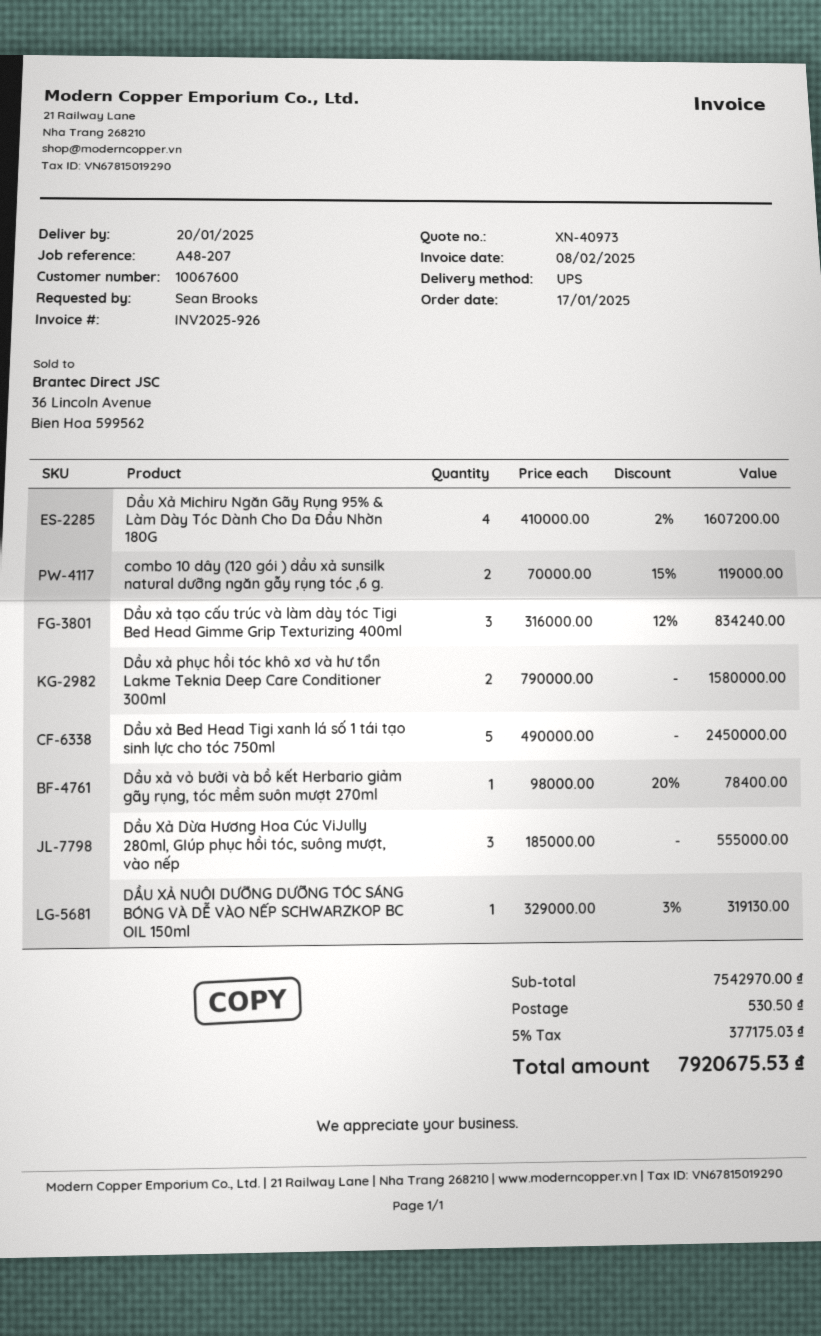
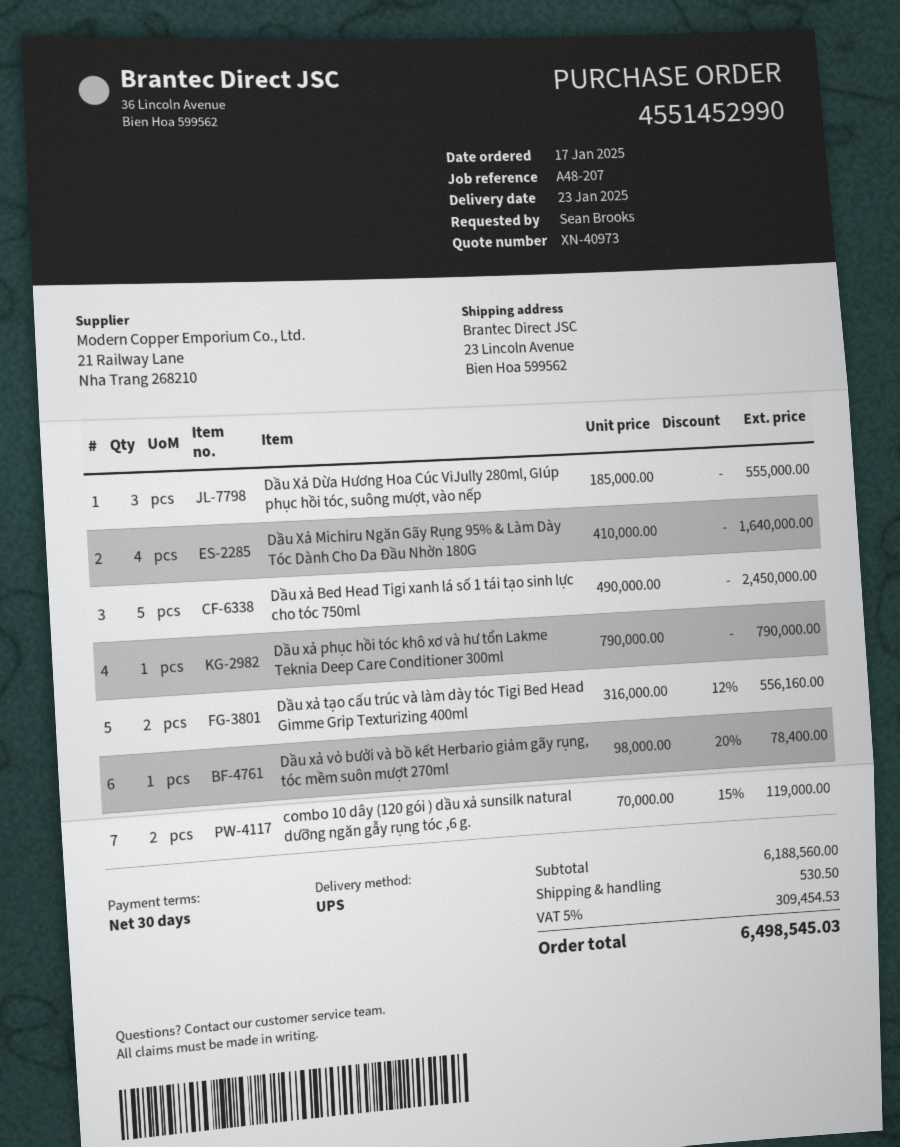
delivery date: 2025-01-20 -> 2025-01-23
Dầu Xả Michiru Ngăn Gãy Rụng 95% & Làm Dày Tóc Dành Cho Da Đầu Nhờn 180G: 4 x 410000.00 - 2% = 1607200.00 -> 4 x 410000.00 = 1640000.00
Dầu xả tạo cấu trúc và làm dày tóc Tigi Bed Head Gimme Grip Texturizing 400ml: 3 x 316000.00 - 12% = 834240.00 -> 2 x 316000.00 - 12% = 556160.00
Dầu xả phục hồi tóc khô xơ và hư tổn Lakme Teknia Deep Care Conditioner 300ml: 2 x 790000.00 = 1580000.00 -> 1 x 790000.00 = 790000.00
DẦU XẢ NUÔI DƯỠNG DƯỠNG TÓC SÁNG BÓNG VÀ DỄ VÀO NẾP SCHWARZKOP BC OIL 150ml: 1 x 329000.00 - 3% = 319130.00 -> none
subtotal: 7542970.00 -> 6188560.00
tax: 5% = 377175.03 -> 5% = 309454.53
total: 7920675.53 -> 6498545.03

